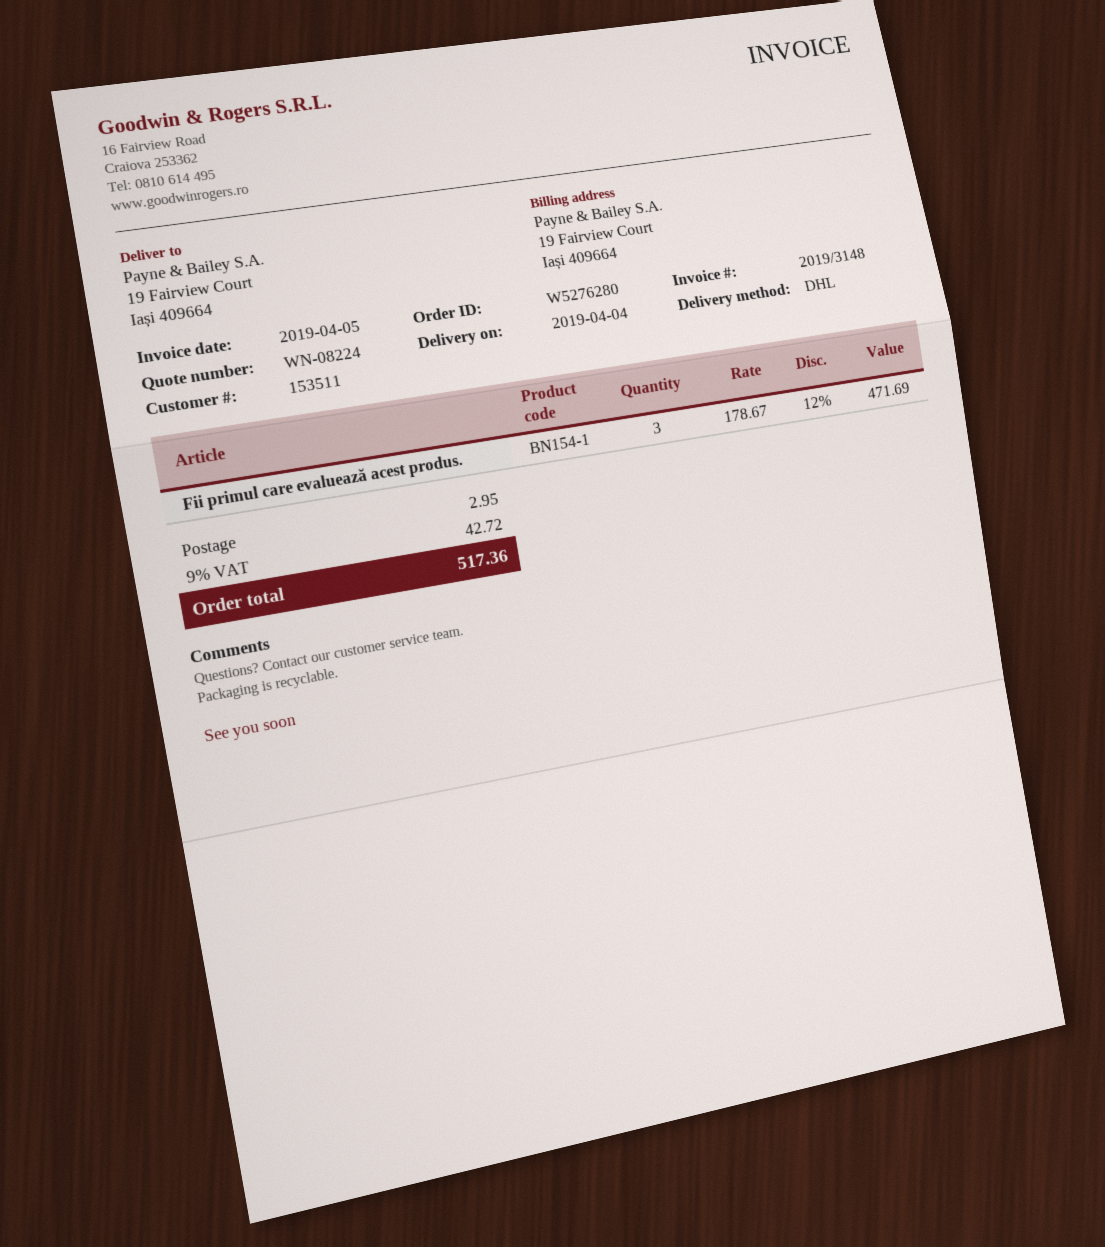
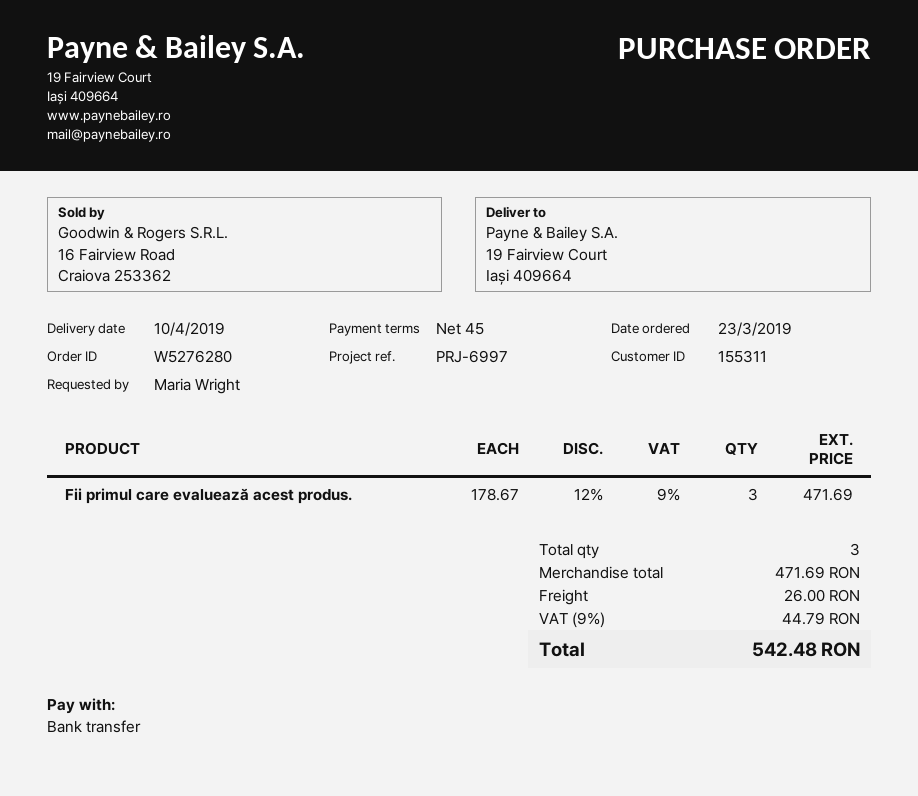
delivery date: 2019-04-04 -> 2019-04-10
customer number: 153511 -> 155311
shipping: 2.95 -> 26.00
tax: 9% = 42.72 -> 9% = 44.79
total: 517.36 -> 542.48

